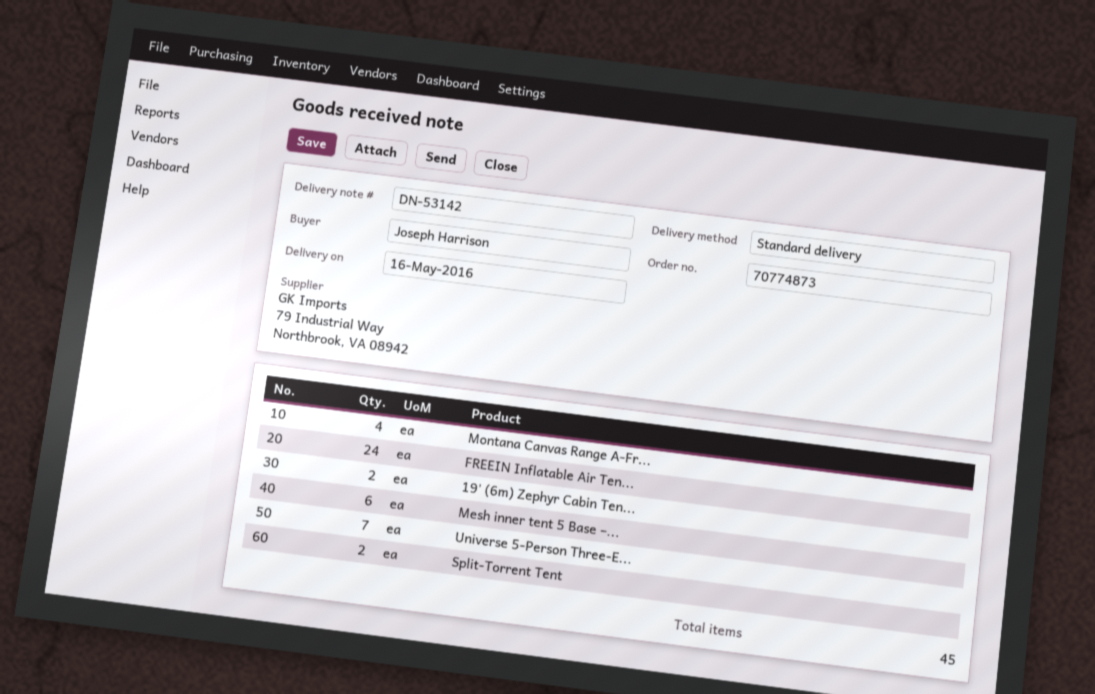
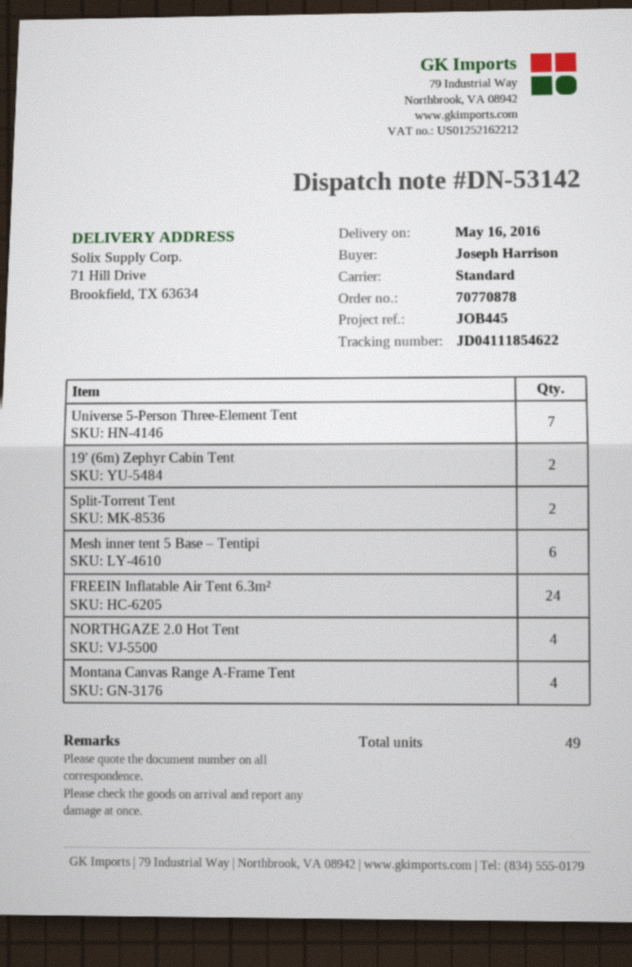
order number: 70774873 -> 70770878
NORTHGAZE 2.0 Hot Tent: none -> 4
total quantity: 45 -> 49

